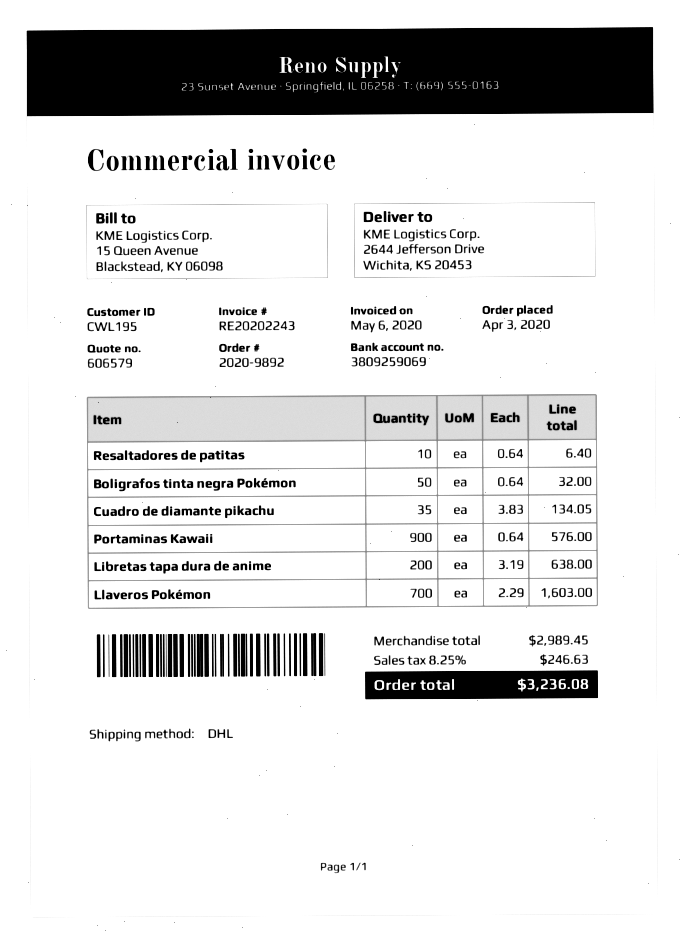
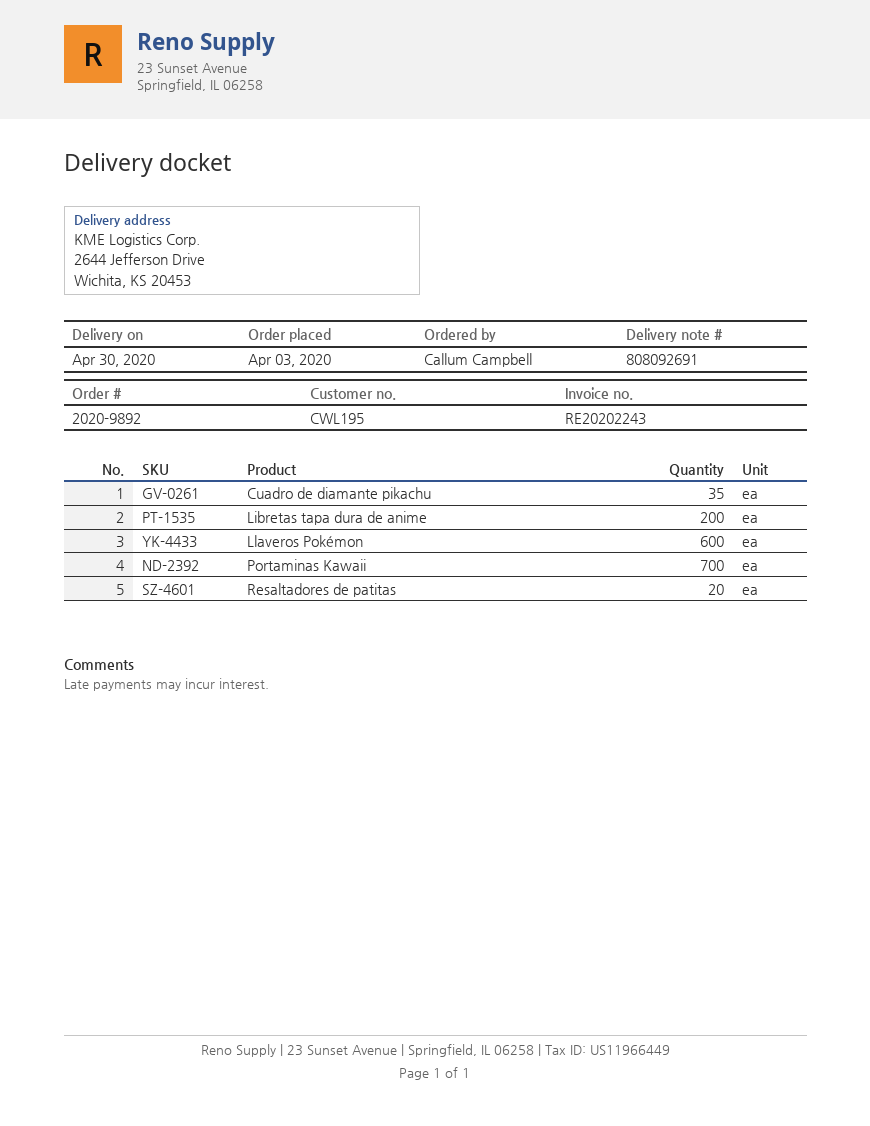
Resaltadores de patitas: 10 -> 20
Boligrafos tinta negra Pokémon: 50 -> none
Portaminas Kawaii: 900 -> 700
Llaveros Pokémon: 700 -> 600

